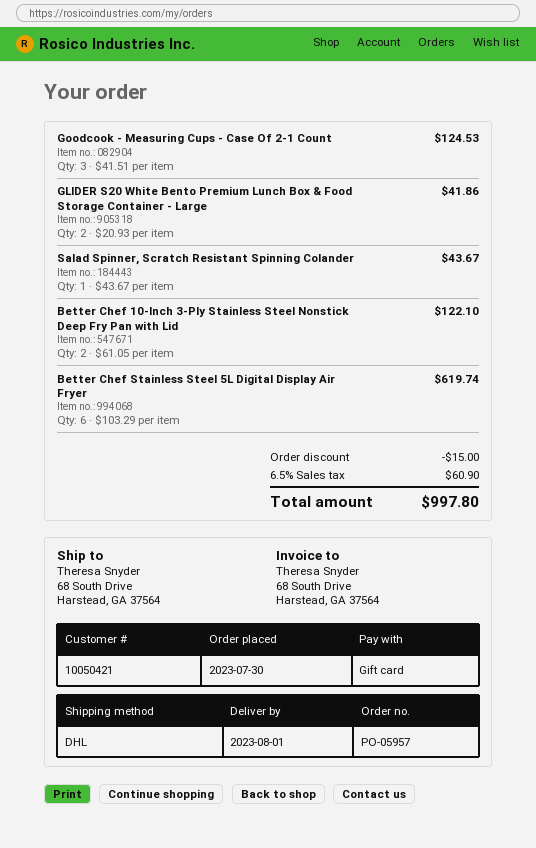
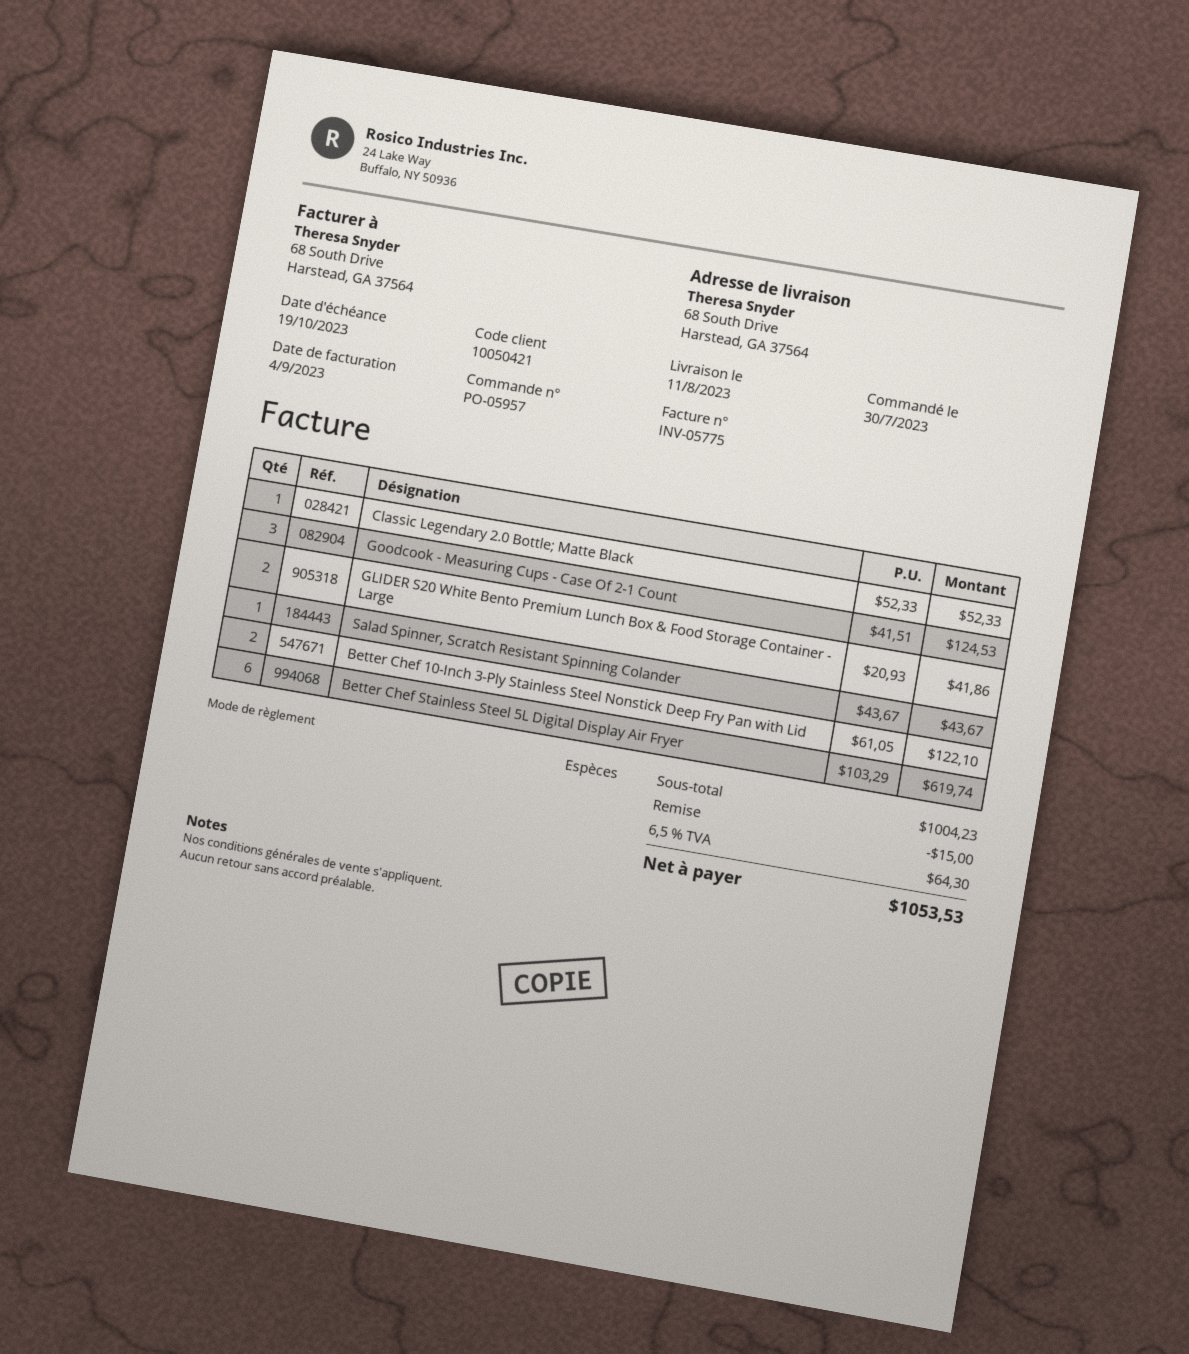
delivery date: 2023-08-01 -> 2023-08-11
payment method: gift card -> cash
Classic Legendary 2.0 Bottle; Matte Black: none -> 1 x 52.33 = 52.33
tax: 6.5% = 60.90 -> 6.5% = 64.30
total: 997.80 -> 1053.53

